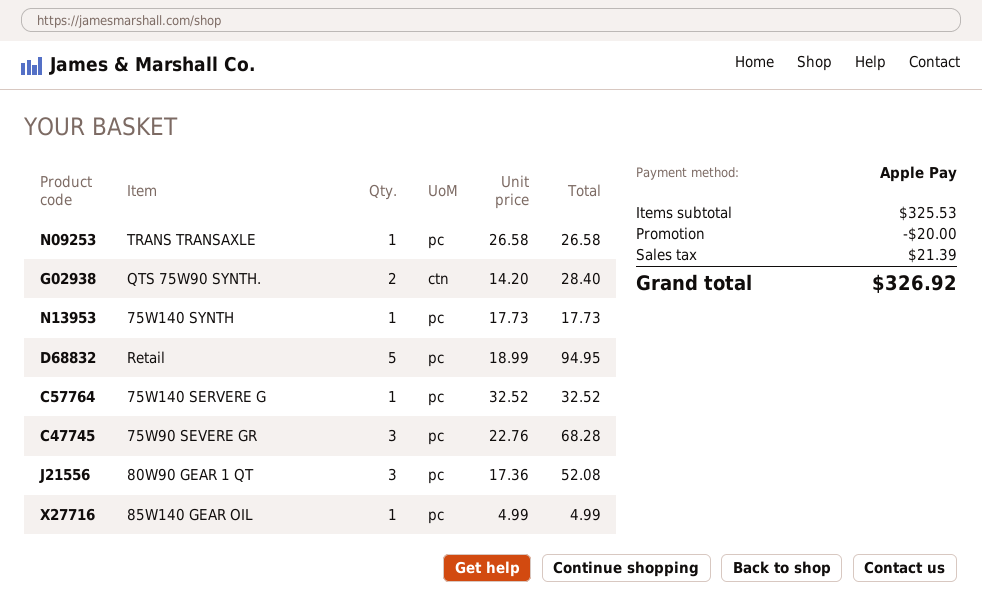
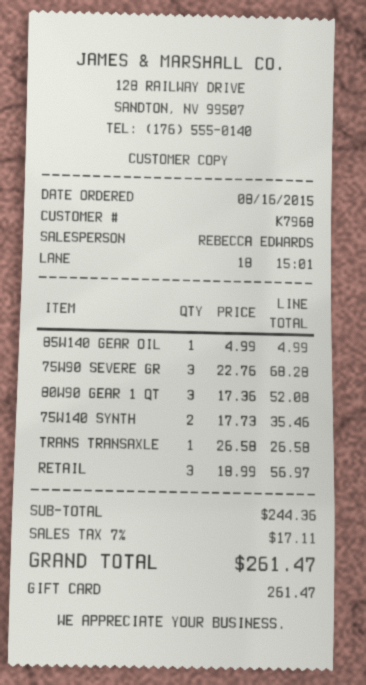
payment method: Apple Pay -> gift card
QTS 75W90 SYNTH.: 2 x 14.20 = 28.40 -> none
75W140 SYNTH: 1 x 17.73 = 17.73 -> 2 x 17.73 = 35.46
Retail: 5 x 18.99 = 94.95 -> 3 x 18.99 = 56.97
75W140 SERVERE G: 1 x 32.52 = 32.52 -> none
subtotal: 325.53 -> 244.36
discount: 20.00 -> none
tax: 21.39 -> 17.11
total: 326.92 -> 261.47

